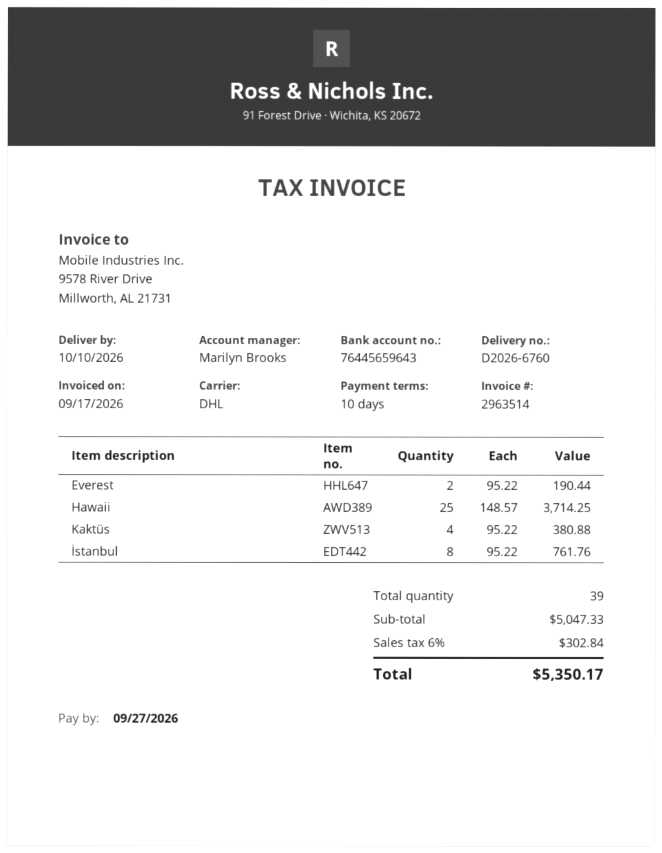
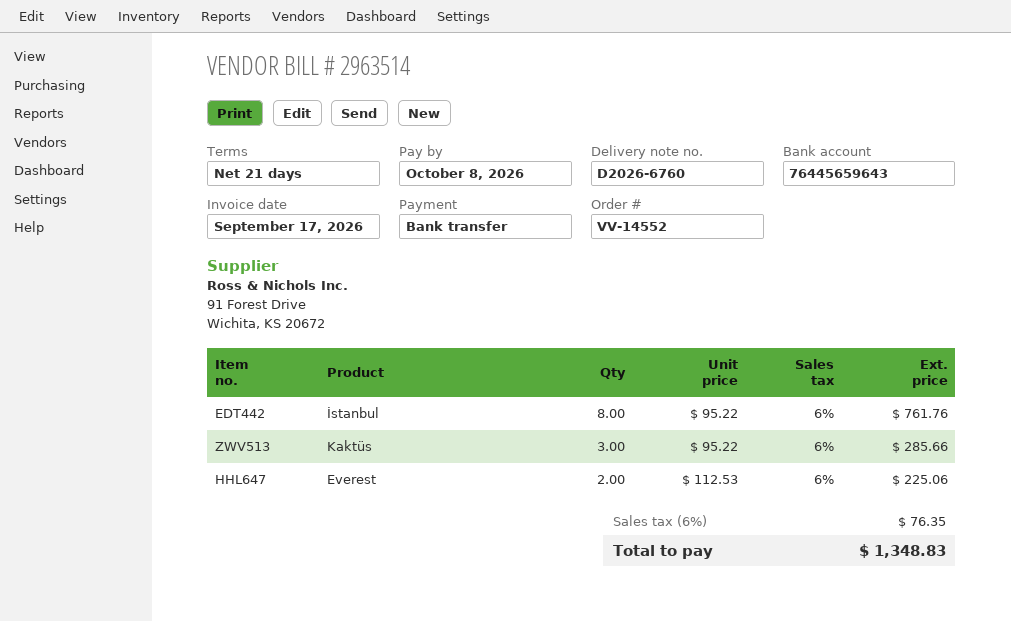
payment terms: 10 days -> 21 days
due date: 2026-09-27 -> 2026-10-08
Everest: 2 x 95.22 = 190.44 -> 2 x 112.53 = 225.06
Hawaii: 25 x 148.57 = 3714.25 -> none
Kaktüs: 4 x 95.22 = 380.88 -> 3 x 95.22 = 285.66
tax: 6% = 302.84 -> 6% = 76.35
total: 5350.17 -> 1348.83

